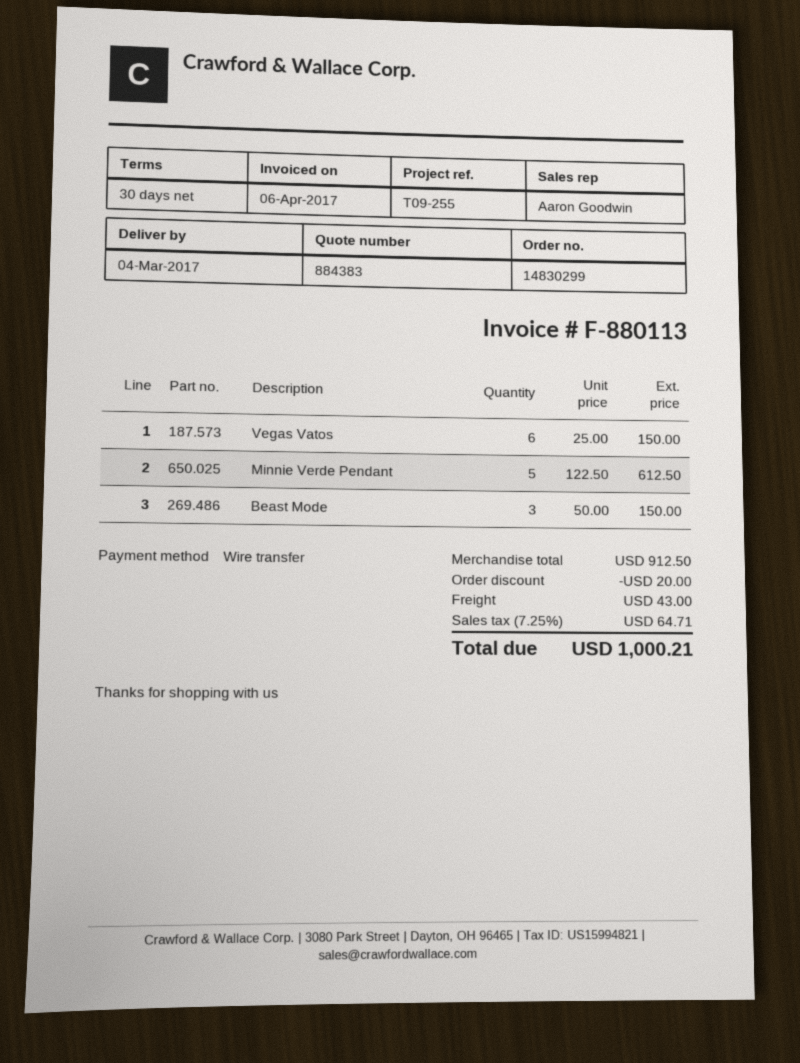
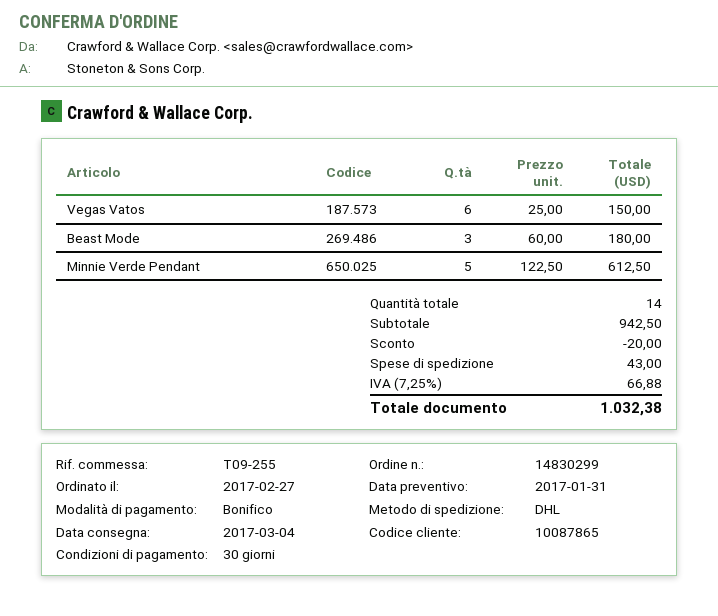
Beast Mode: 3 x 50.00 = 150.00 -> 3 x 60.00 = 180.00
subtotal: 912.50 -> 942.50
tax: 7.25% = 64.71 -> 7.25% = 66.88
total: 1000.21 -> 1032.38

